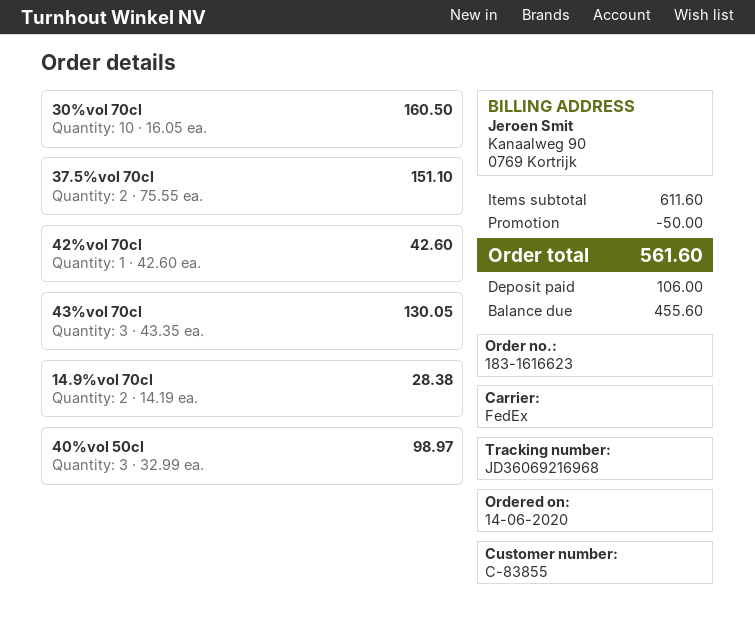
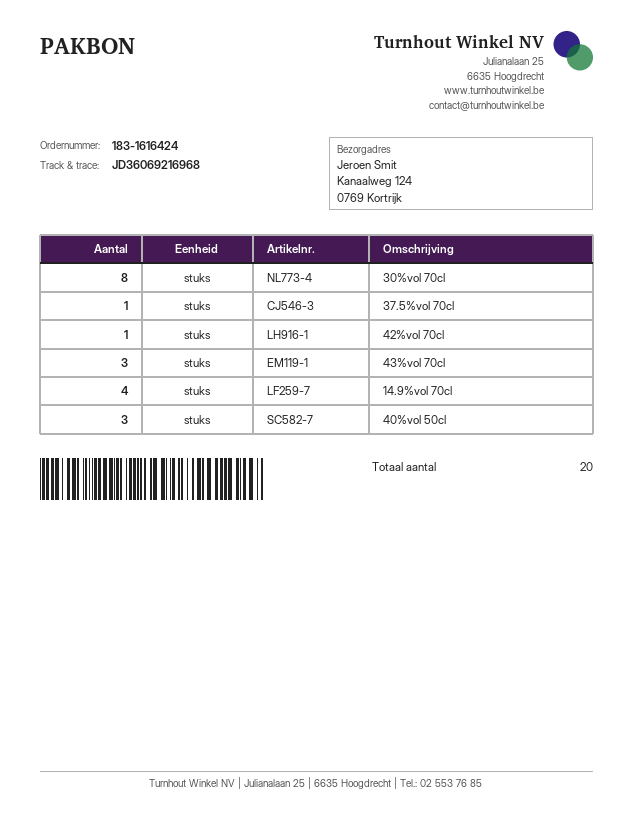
order number: 183-1616623 -> 183-1616424
30%vol 70cl: 10 -> 8
37.5%vol 70cl: 2 -> 1
14.9%vol 70cl: 2 -> 4

